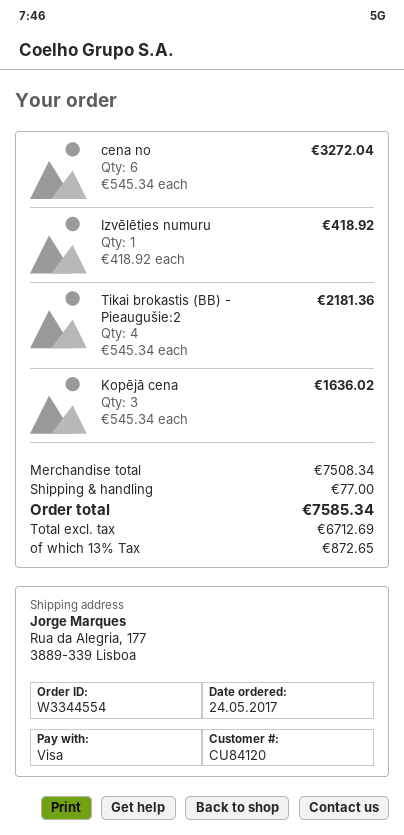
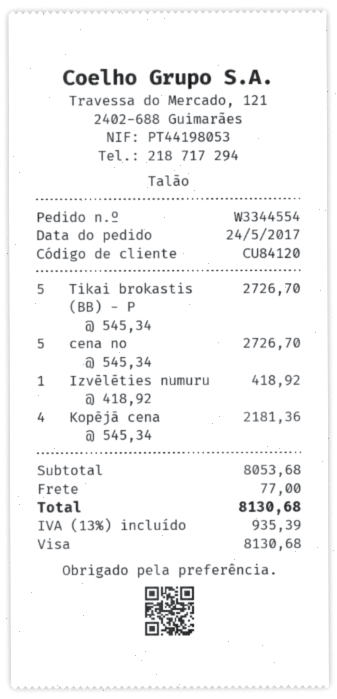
cena no: 6 x 545.34 = 3272.04 -> 5 x 545.34 = 2726.70
Tikai brokastis (BB) - Pieaugušie:2: 4 x 545.34 = 2181.36 -> 5 x 545.34 = 2726.70
Kopējā cena: 3 x 545.34 = 1636.02 -> 4 x 545.34 = 2181.36
subtotal: 7508.34 -> 8053.68
tax: 13% = 872.65 -> 13% = 935.39
total: 7585.34 -> 8130.68

